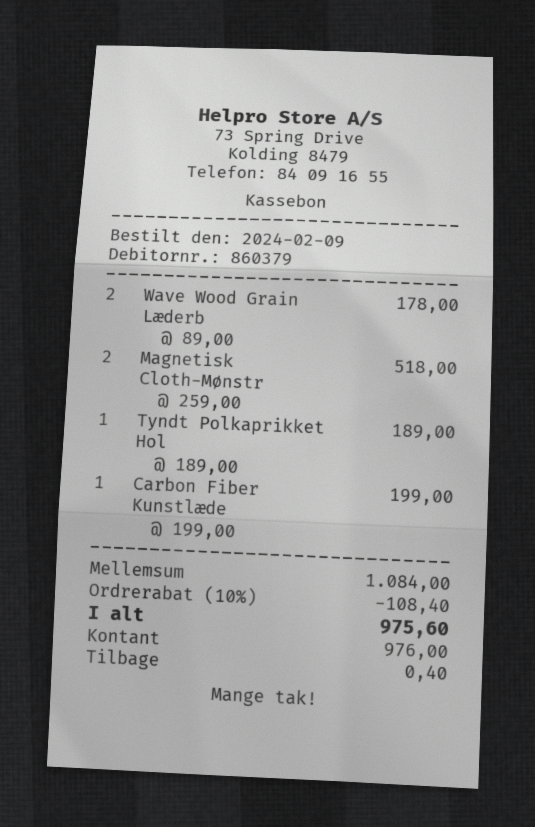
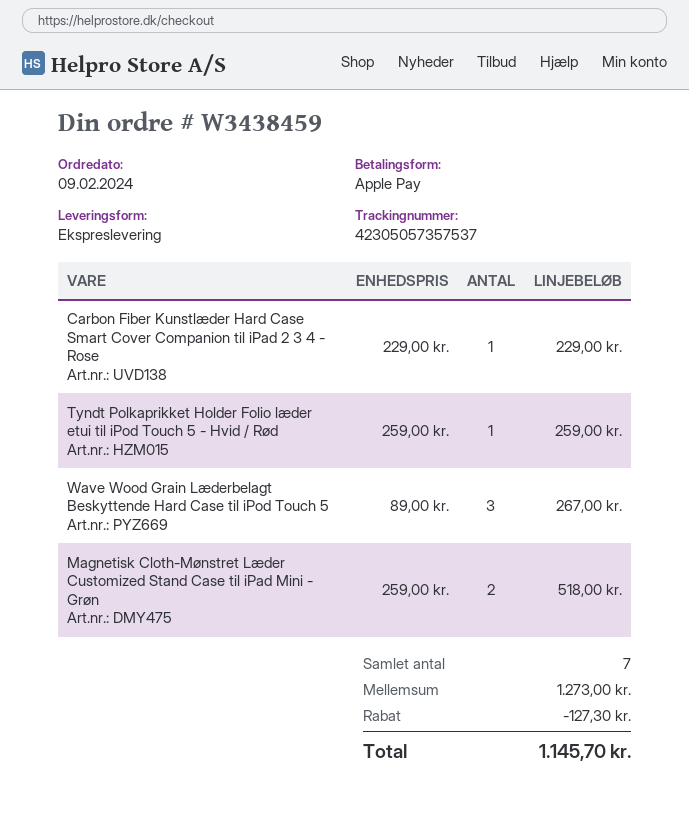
payment method: cash -> Apple Pay
Wave Wood Grain Læderb: 2 x 89.00 = 178.00 -> 3 x 89.00 = 267.00
Tyndt Polkaprikket Hol: 1 x 189.00 = 189.00 -> 1 x 259.00 = 259.00
Carbon Fiber Kunstlæde: 1 x 199.00 = 199.00 -> 1 x 229.00 = 229.00
subtotal: 1084.00 -> 1273.00
discount: 108.40 -> 127.30
total: 975.60 -> 1145.70

